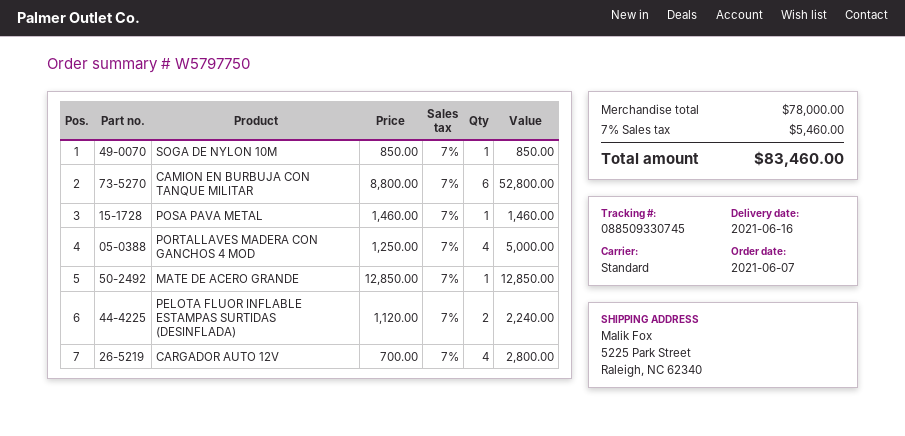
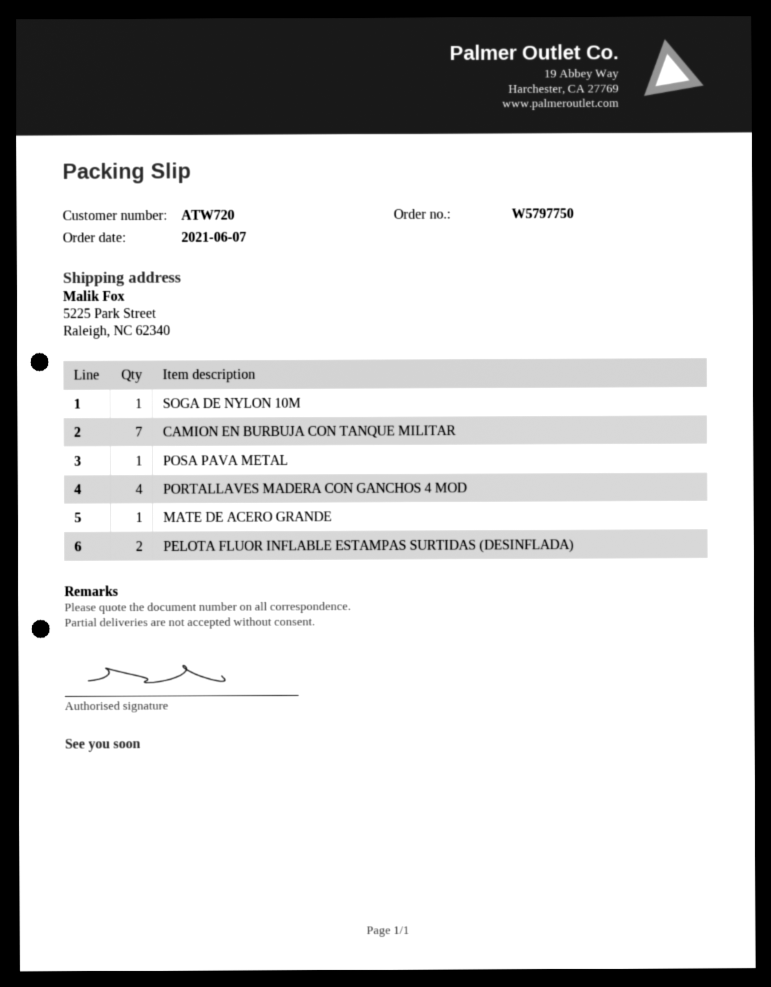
CAMION EN BURBUJA CON TANQUE MILITAR: 6 -> 7
CARGADOR AUTO 12V: 4 -> none

